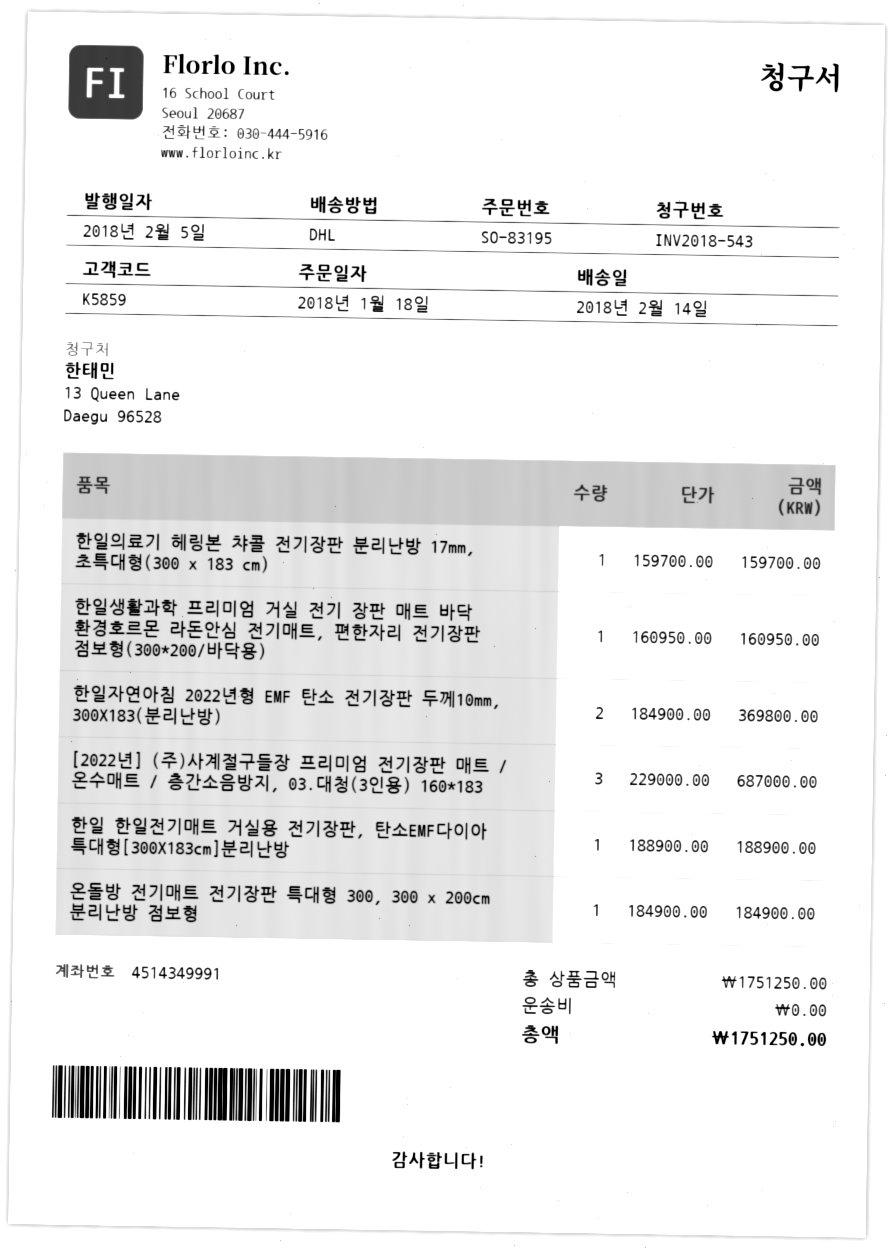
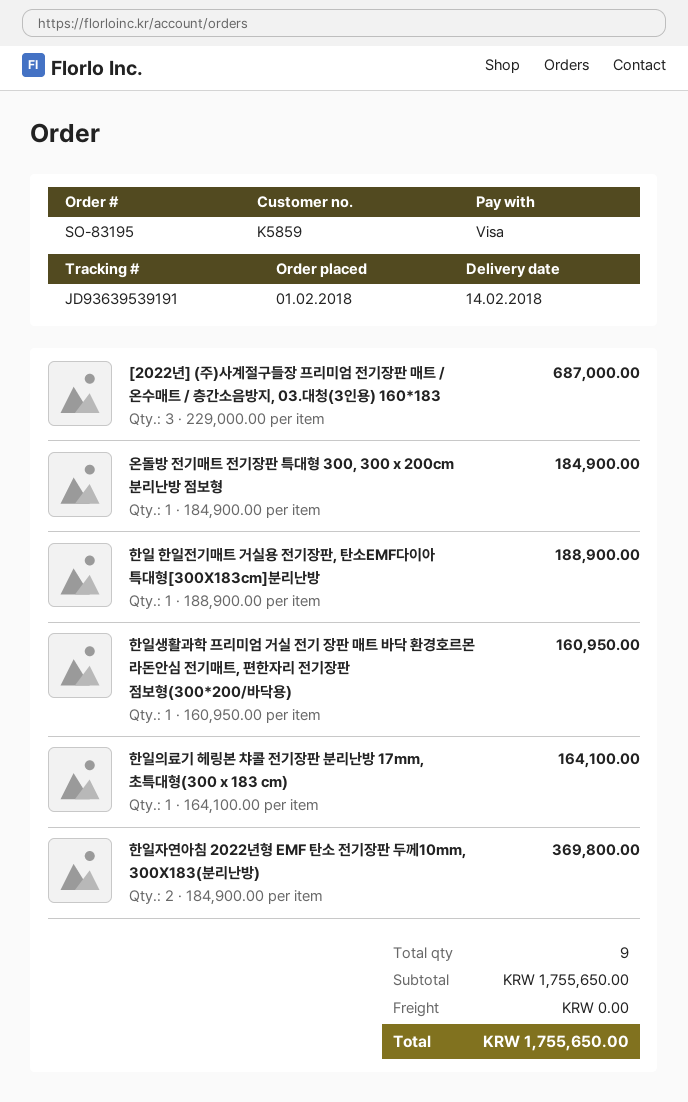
order date: 2018-01-18 -> 2018-02-01
한일의료기 헤링본 챠콜 전기장판 분리난방 17mm, 초특대형(300 x 183 cm): 1 x 159700.00 = 159700.00 -> 1 x 164100.00 = 164100.00
subtotal: 1751250.00 -> 1755650.00
total: 1751250.00 -> 1755650.00

